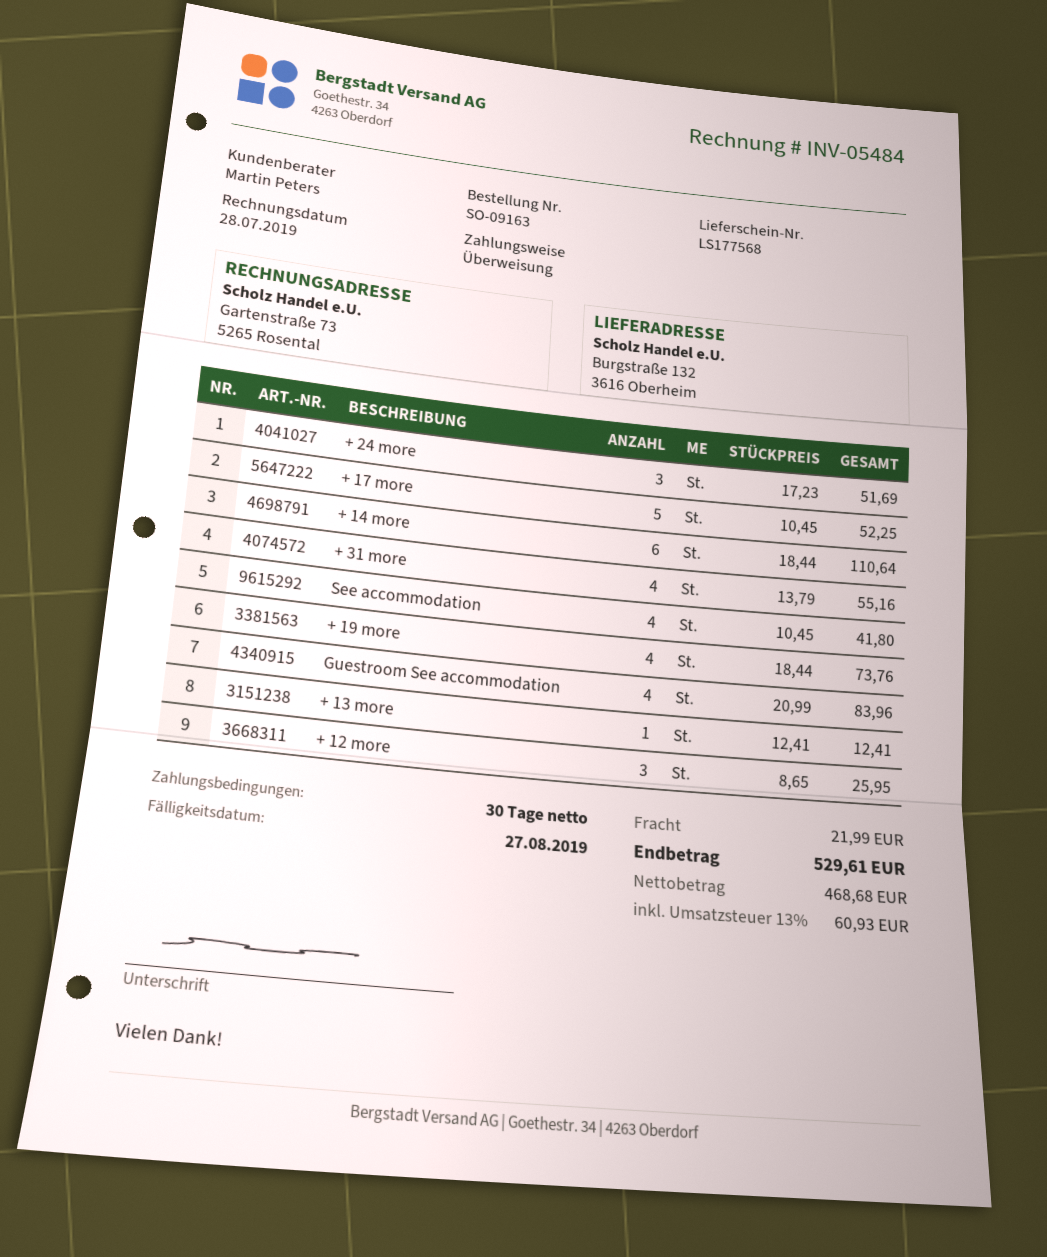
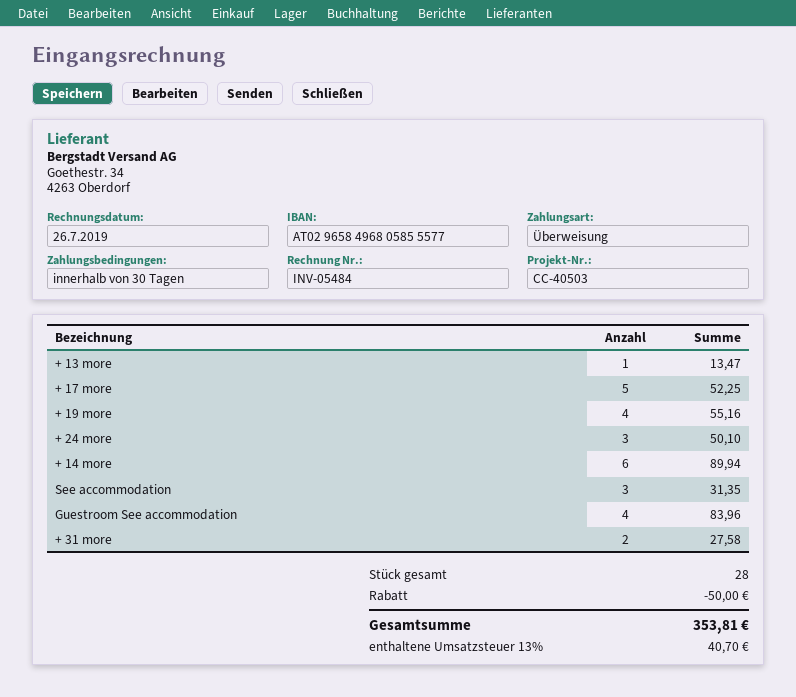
invoice date: 2019-07-28 -> 2019-07-26
+ 24 more: 3 for 51.69 -> 3 for 50.10
+ 14 more: 6 for 110.64 -> 6 for 89.94
+ 31 more: 4 for 55.16 -> 2 for 27.58
See accommodation: 4 for 41.80 -> 3 for 31.35
+ 19 more: 4 for 73.76 -> 4 for 55.16
+ 13 more: 1 for 12.41 -> 1 for 13.47
+ 12 more: 3 for 25.95 -> none
discount: none -> 50.00
shipping: 21.99 -> none
tax: 13% = 60.93 -> 13% = 40.70
total: 529.61 -> 353.81

